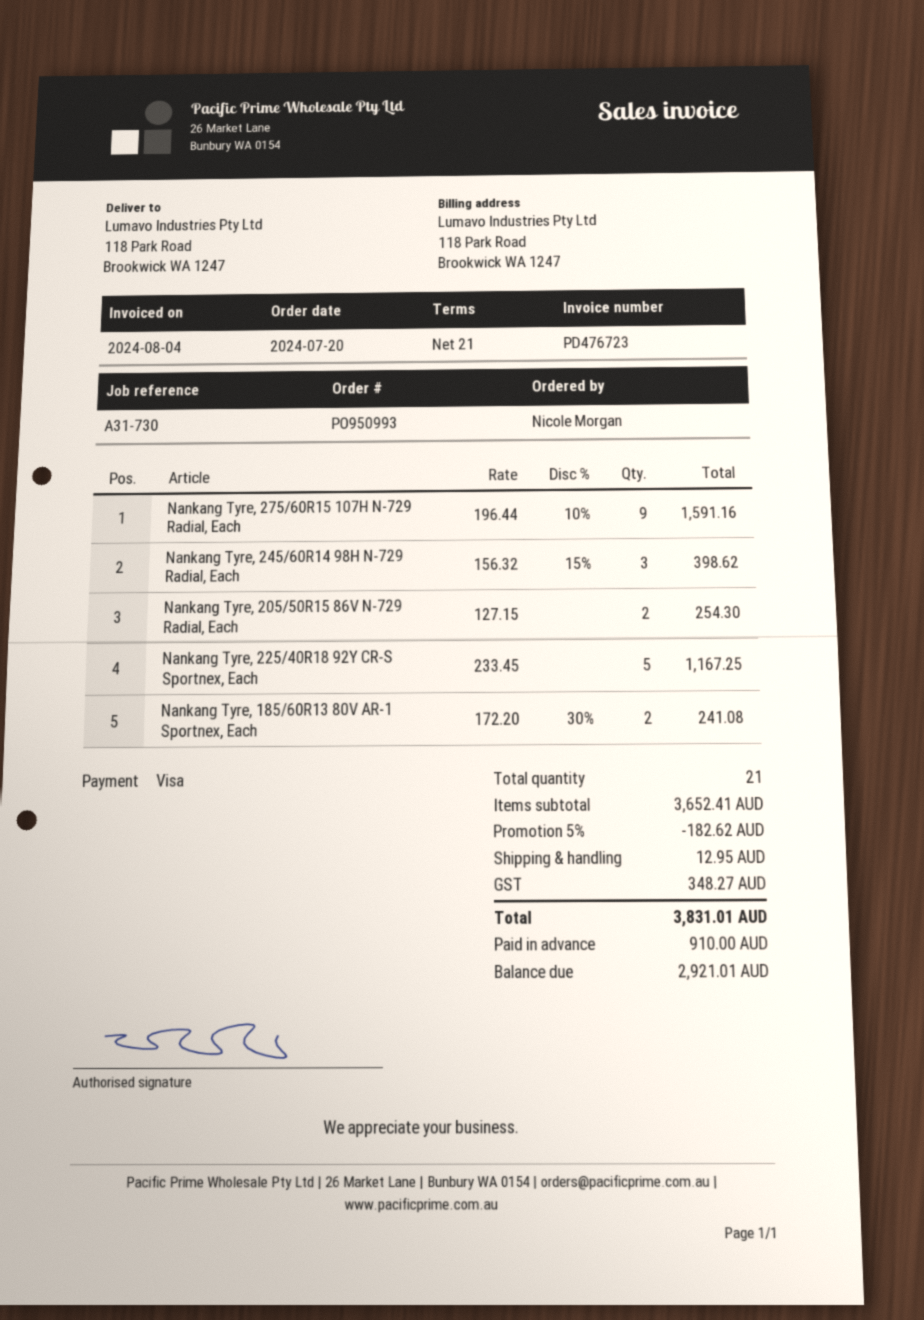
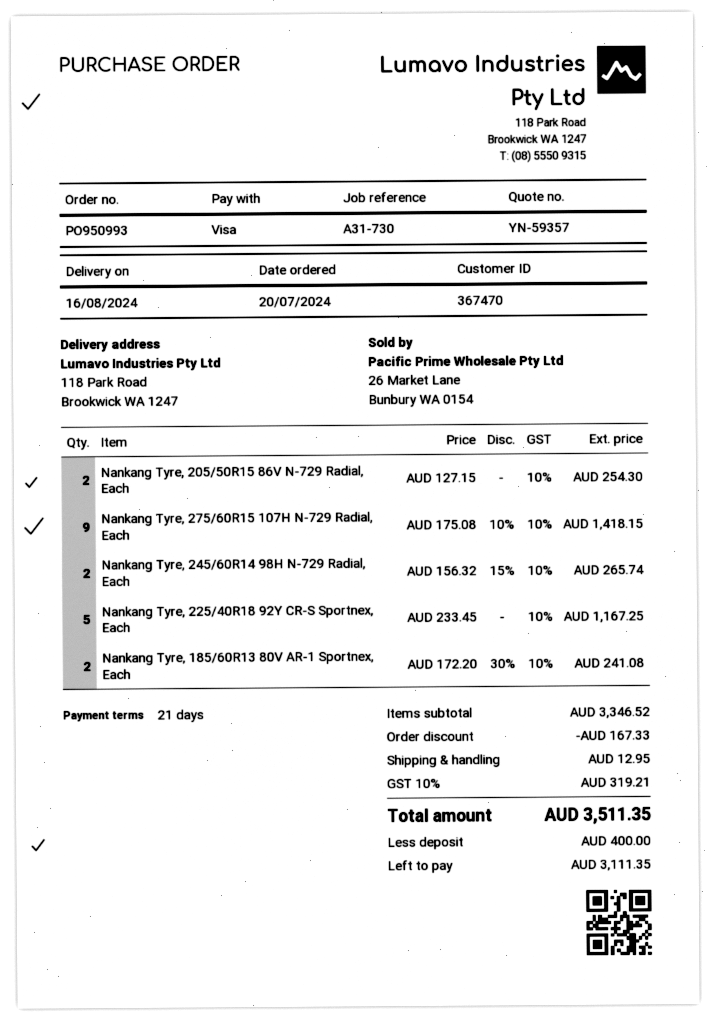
Nankang Tyre, 275/60R15 107H N-729 Radial, Each: 9 x 196.44 - 10% = 1591.16 -> 9 x 175.08 - 10% = 1418.15
Nankang Tyre, 245/60R14 98H N-729 Radial, Each: 3 x 156.32 - 15% = 398.62 -> 2 x 156.32 - 15% = 265.74
subtotal: 3652.41 -> 3346.52
discount: 182.62 -> 167.33
tax: 348.27 -> 319.21
total: 3831.01 -> 3511.35
deposit: 910.00 -> 400.00
balance: 2921.01 -> 3111.35

